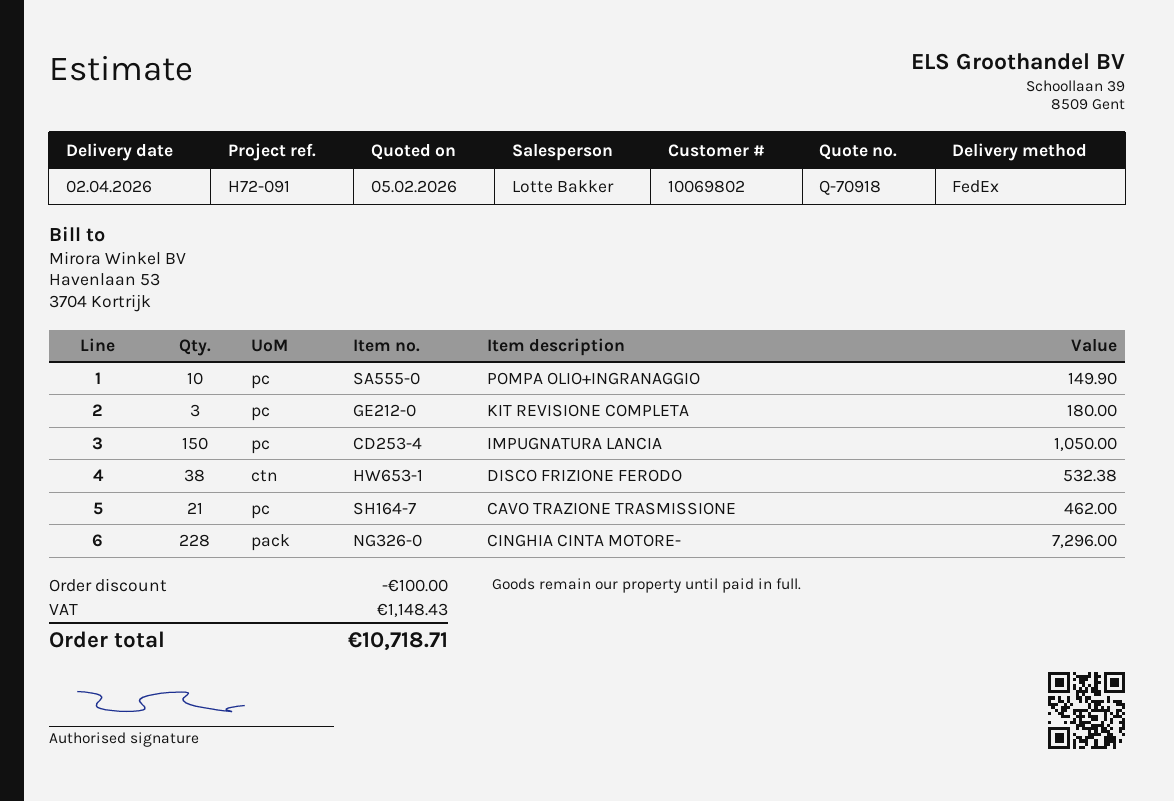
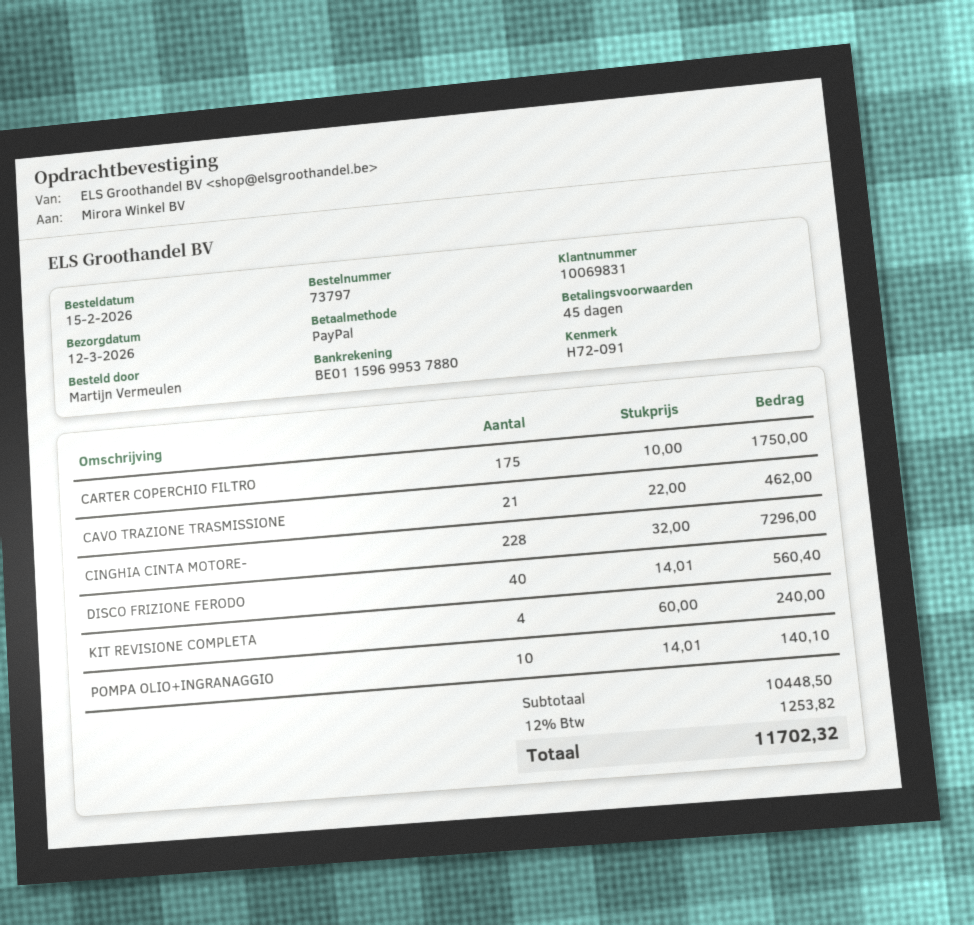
delivery date: 2026-04-02 -> 2026-03-12
customer number: 10069802 -> 10069831
POMPA OLIO+INGRANAGGIO: 10 for 149.90 -> 10 for 140.10
KIT REVISIONE COMPLETA: 3 for 180.00 -> 4 for 240.00
IMPUGNATURA LANCIA: 150 for 1050.00 -> none
DISCO FRIZIONE FERODO: 38 for 532.38 -> 40 for 560.40
CARTER COPERCHIO FILTRO: none -> 175 for 1750.00
discount: 100.00 -> none
tax: 1148.43 -> 1253.82
total: 10718.71 -> 11702.32

